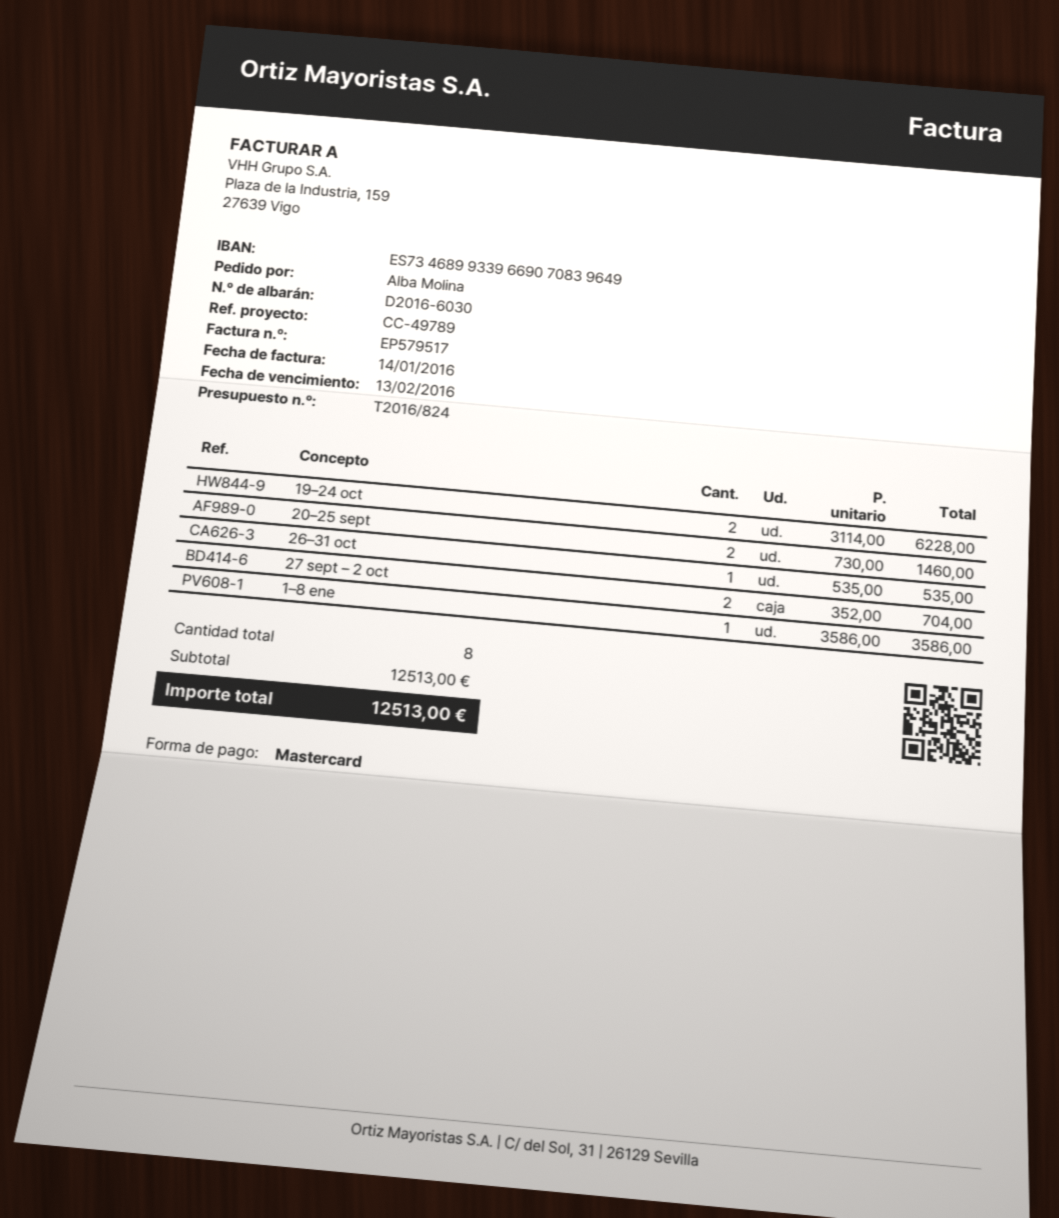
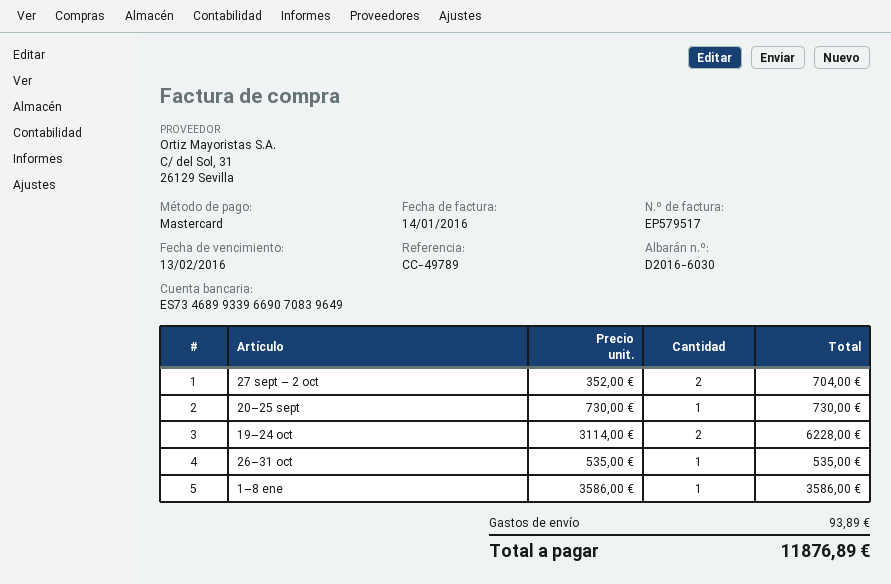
20–25 sept: 2 x 730.00 = 1460.00 -> 1 x 730.00 = 730.00
shipping: none -> 93.89
total: 12513.00 -> 11876.89

